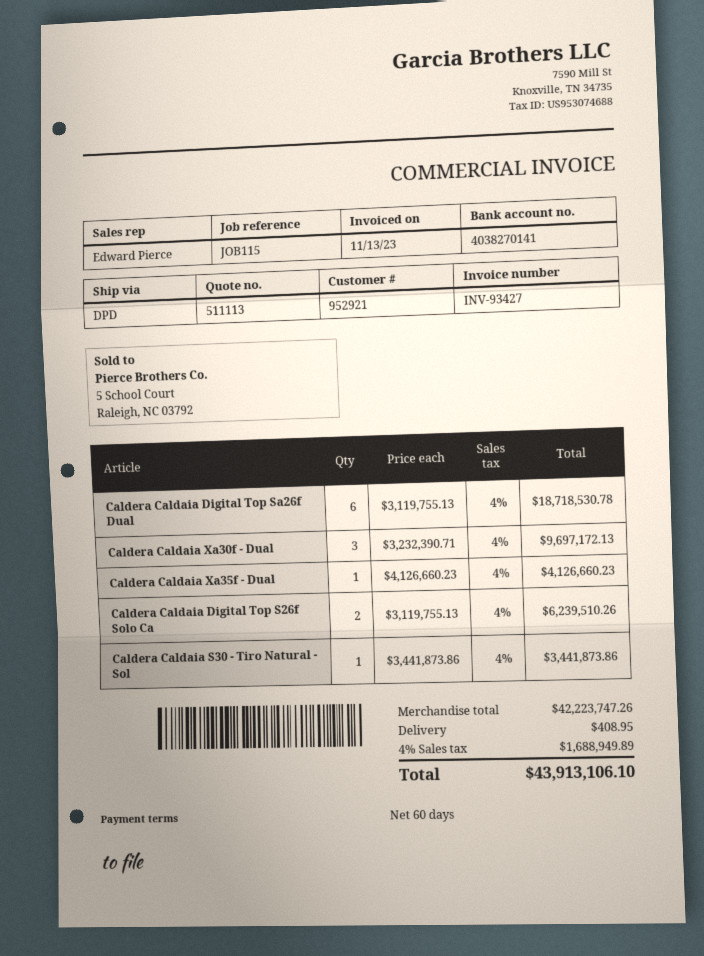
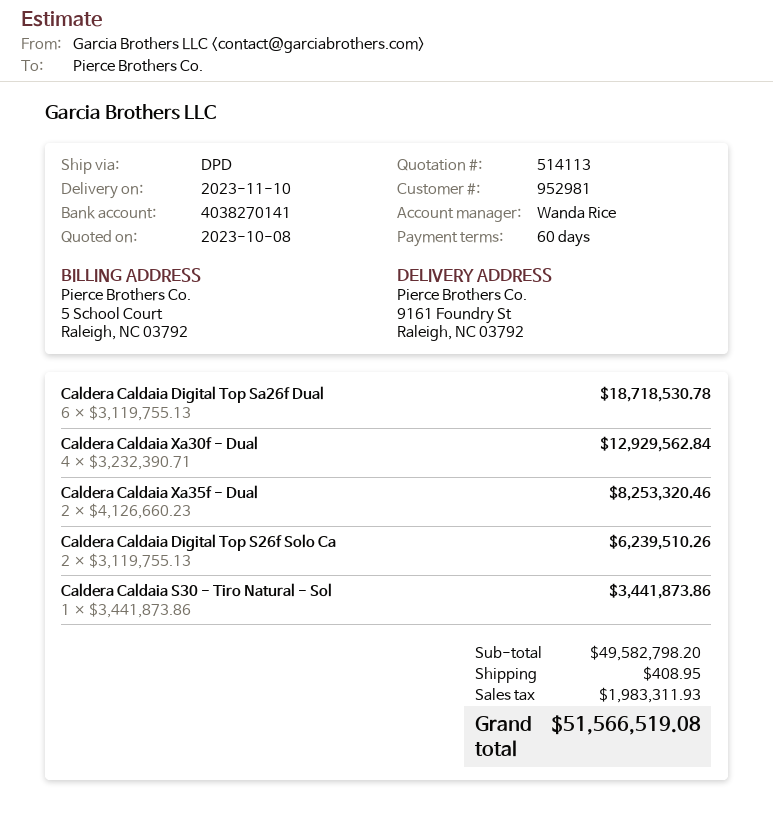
quote number: 511113 -> 514113
customer number: 952921 -> 952981
sales rep: Edward Pierce -> Wanda Rice
Caldera Caldaia Xa30f - Dual: 3 x 3232390.71 = 9697172.13 -> 4 x 3232390.71 = 12929562.84
Caldera Caldaia Xa35f - Dual: 1 x 4126660.23 = 4126660.23 -> 2 x 4126660.23 = 8253320.46
subtotal: 42223747.26 -> 49582798.20
tax: 1688949.89 -> 1983311.93
total: 43913106.10 -> 51566519.08

